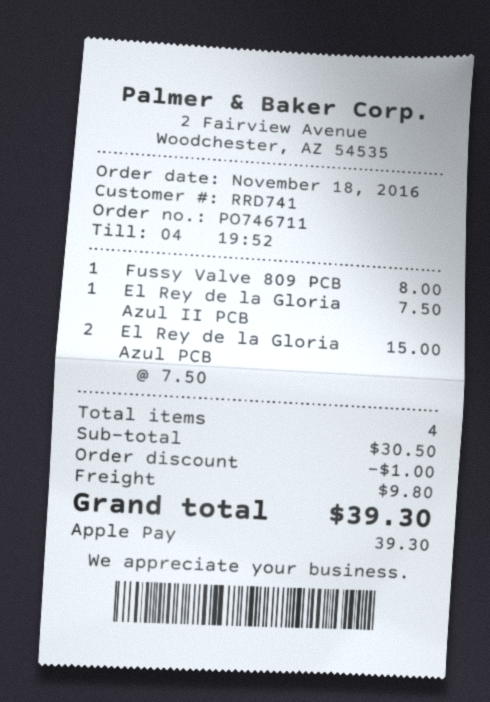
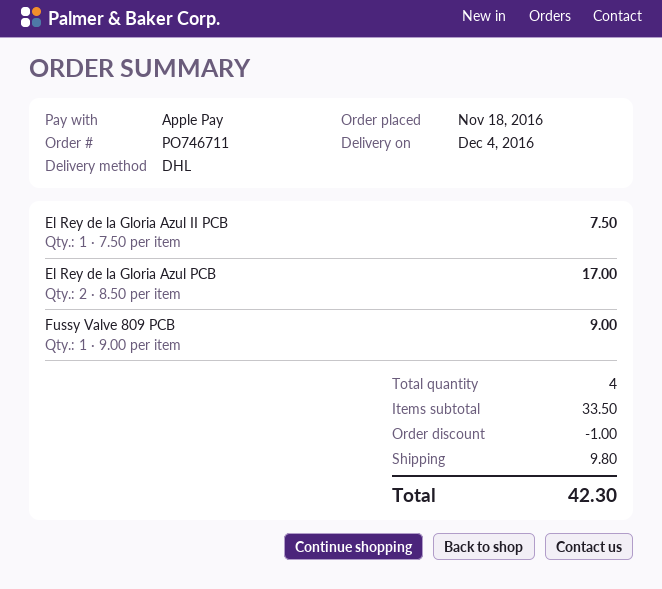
Fussy Valve 809 PCB: 1 x 8.00 = 8.00 -> 1 x 9.00 = 9.00
El Rey de la Gloria Azul PCB: 2 x 7.50 = 15.00 -> 2 x 8.50 = 17.00
subtotal: 30.50 -> 33.50
total: 39.30 -> 42.30

